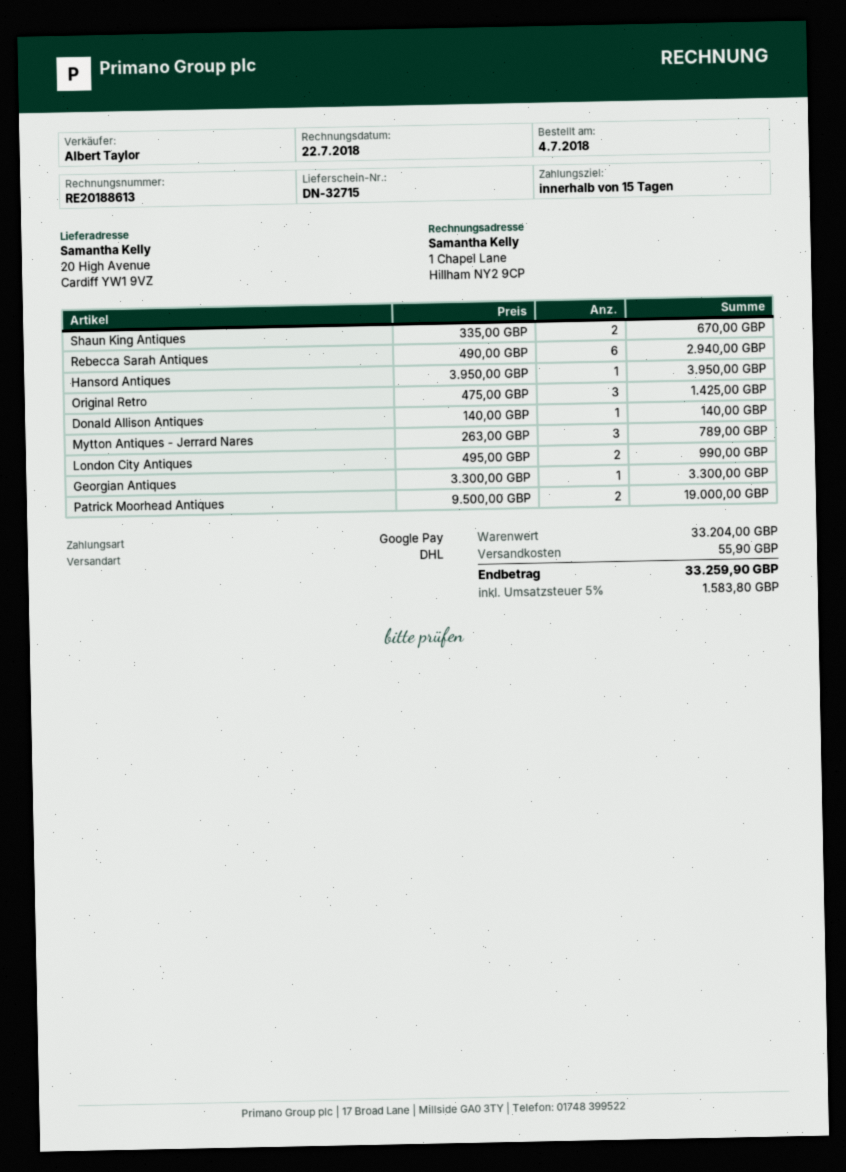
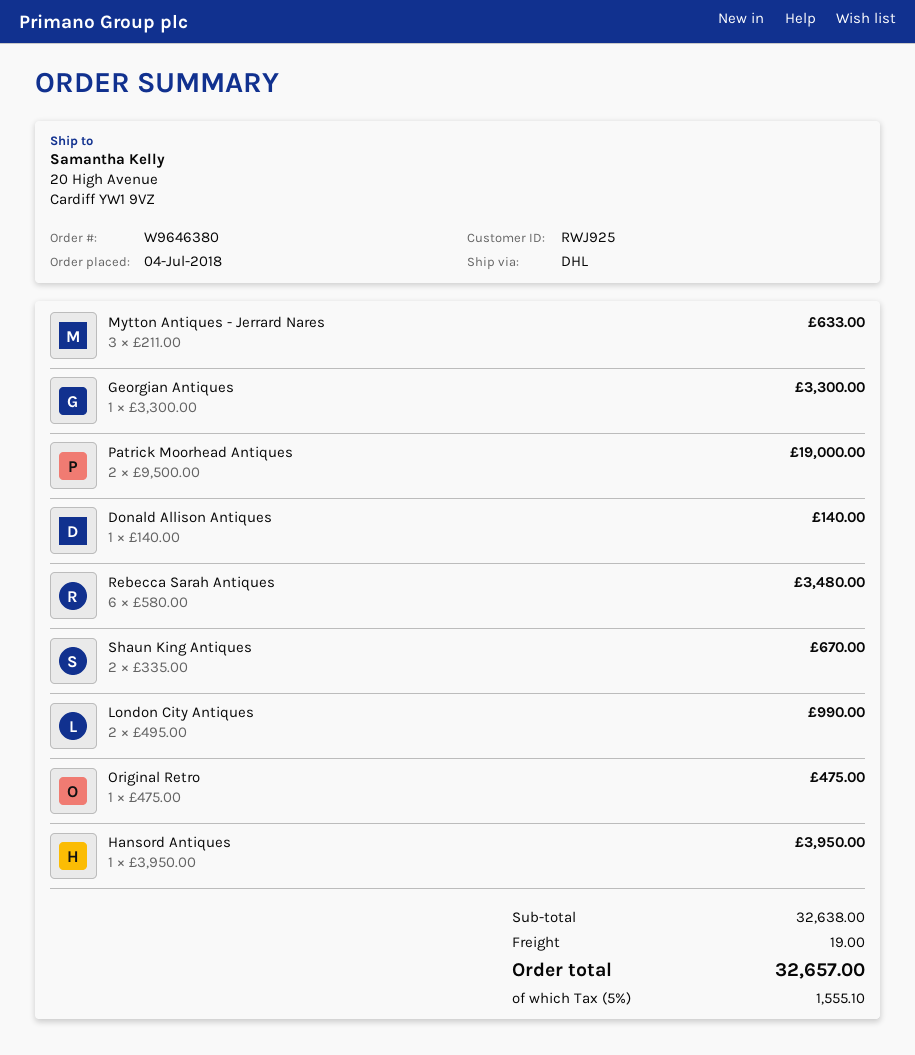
Rebecca Sarah Antiques: 6 x 490.00 = 2940.00 -> 6 x 580.00 = 3480.00
Original Retro: 3 x 475.00 = 1425.00 -> 1 x 475.00 = 475.00
Mytton Antiques - Jerrard Nares: 3 x 263.00 = 789.00 -> 3 x 211.00 = 633.00
subtotal: 33204.00 -> 32638.00
shipping: 55.90 -> 19.00
tax: 5% = 1583.80 -> 5% = 1555.10
total: 33259.90 -> 32657.00

